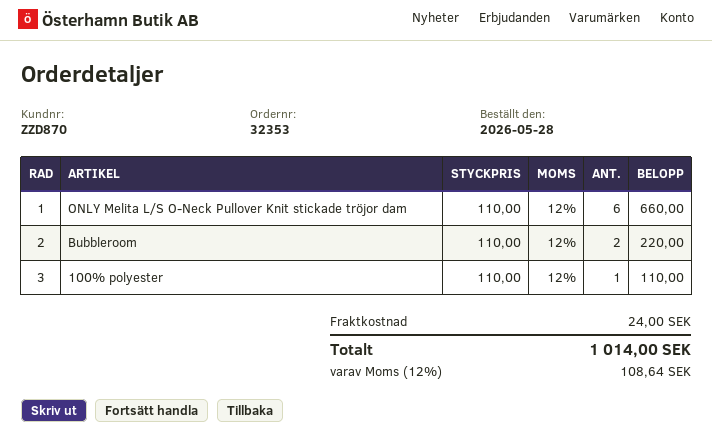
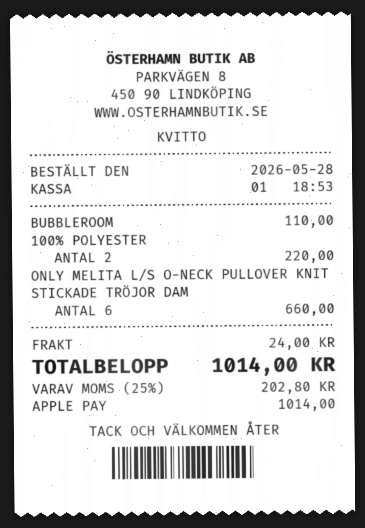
Bubbleroom: 2 for 220.00 -> 1 for 110.00
100% polyester: 1 for 110.00 -> 2 for 220.00
tax: 12% = 108.64 -> 25% = 202.80

